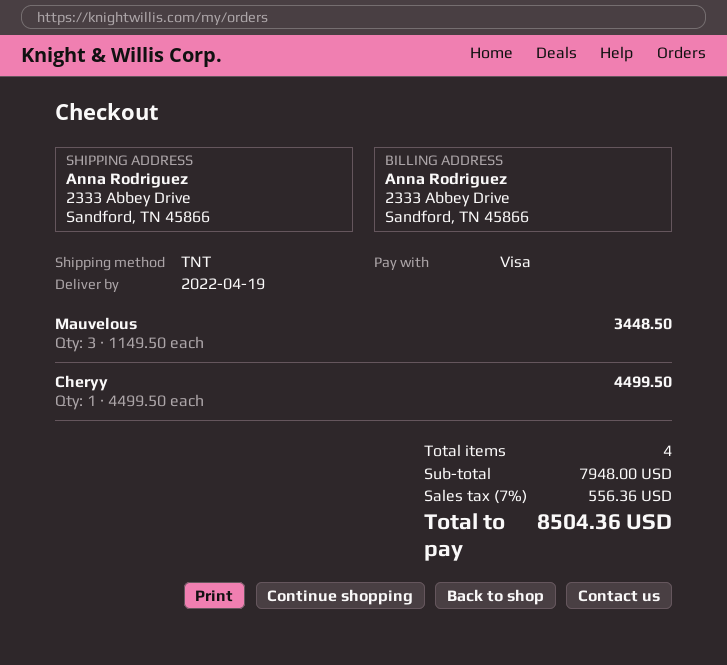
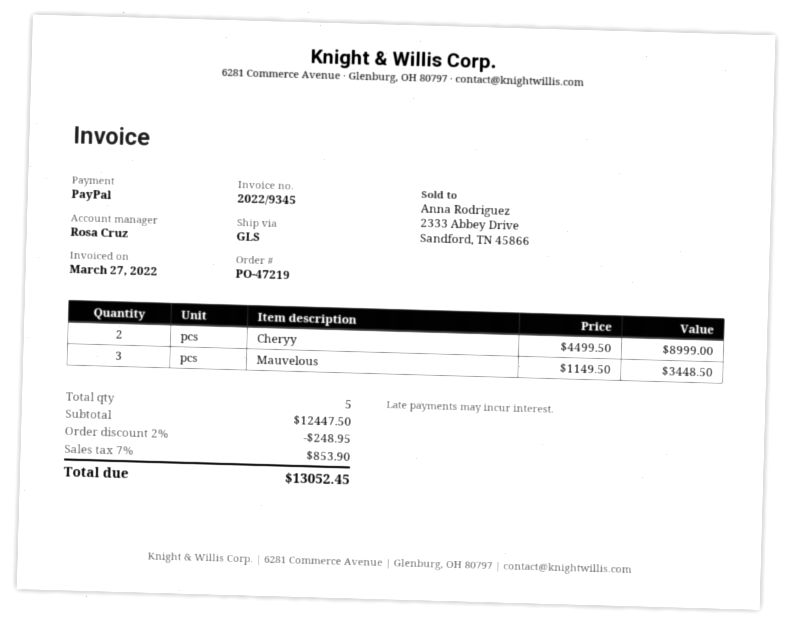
payment method: Visa -> PayPal
shipping method: TNT -> GLS
Cheryy: 1 x 4499.50 = 4499.50 -> 2 x 4499.50 = 8999.00
total quantity: 4 -> 5
subtotal: 7948.00 -> 12447.50
discount: none -> 2% = 248.95
tax: 7% = 556.36 -> 7% = 853.90
total: 8504.36 -> 13052.45

